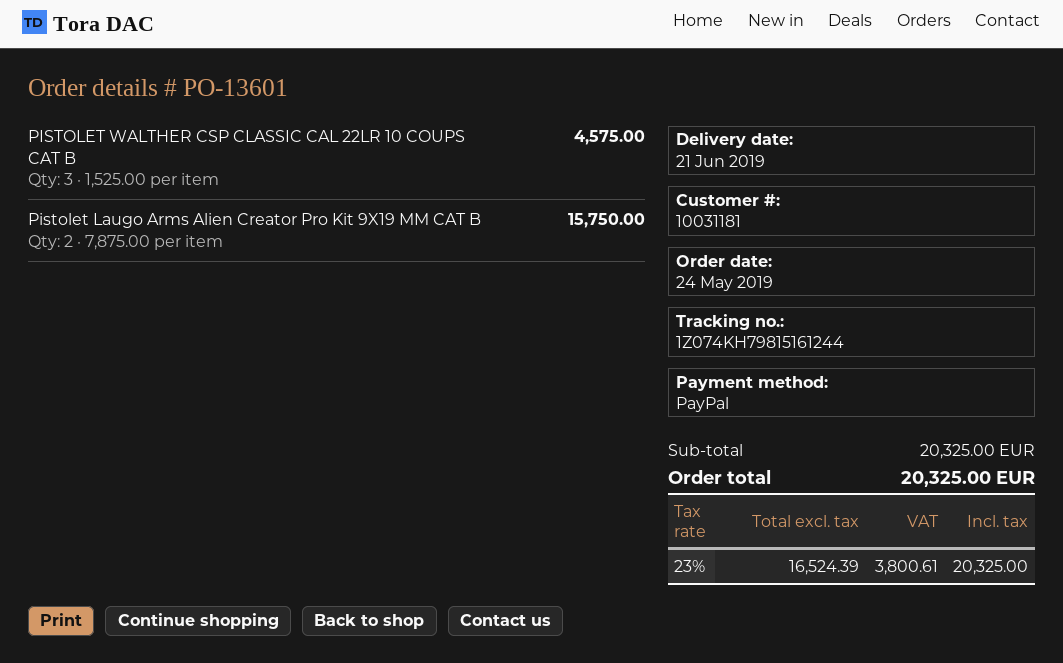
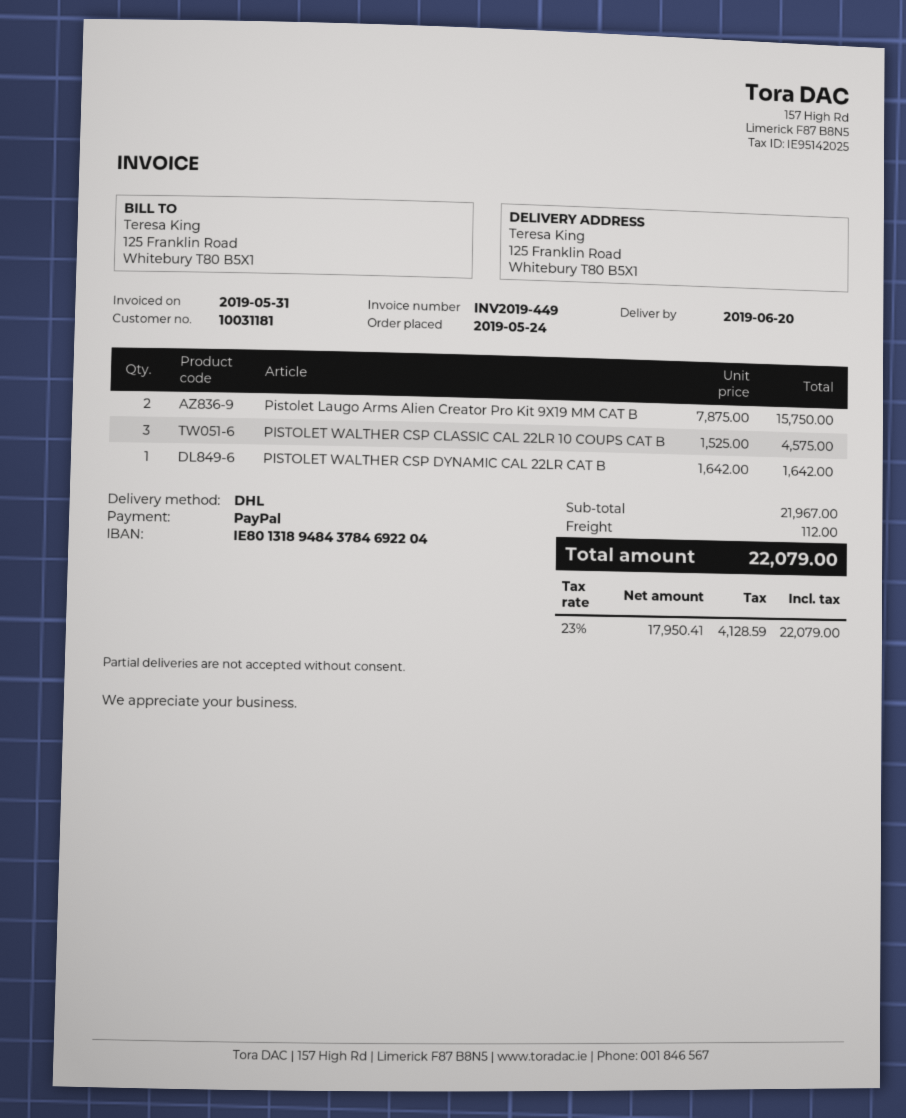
delivery date: 2019-06-21 -> 2019-06-20
PISTOLET WALTHER CSP DYNAMIC CAL 22LR CAT B: none -> 1 x 1642.00 = 1642.00
subtotal: 20325.00 -> 21967.00
shipping: none -> 112.00
net: 16524.39 -> 17950.41
tax: 23% = 3800.61 -> 23% = 4128.59
total: 20325.00 -> 22079.00

